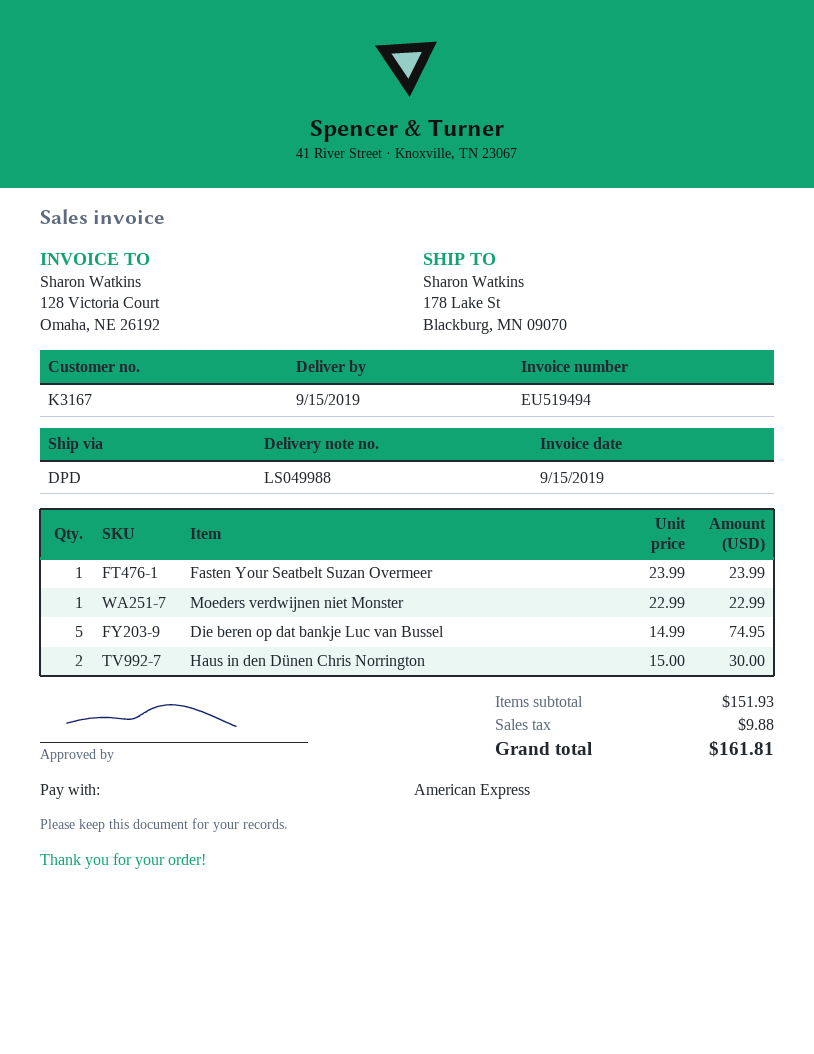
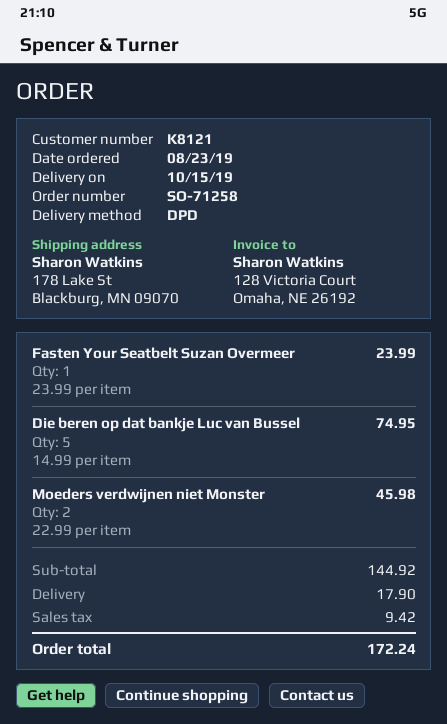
delivery date: 2019-09-15 -> 2019-10-15
customer number: K3167 -> K8121
Moeders verdwijnen niet Monster: 1 x 22.99 = 22.99 -> 2 x 22.99 = 45.98
Haus in den Dünen Chris Norrington: 2 x 15.00 = 30.00 -> none
subtotal: 151.93 -> 144.92
shipping: none -> 17.90
tax: 9.88 -> 9.42
total: 161.81 -> 172.24

